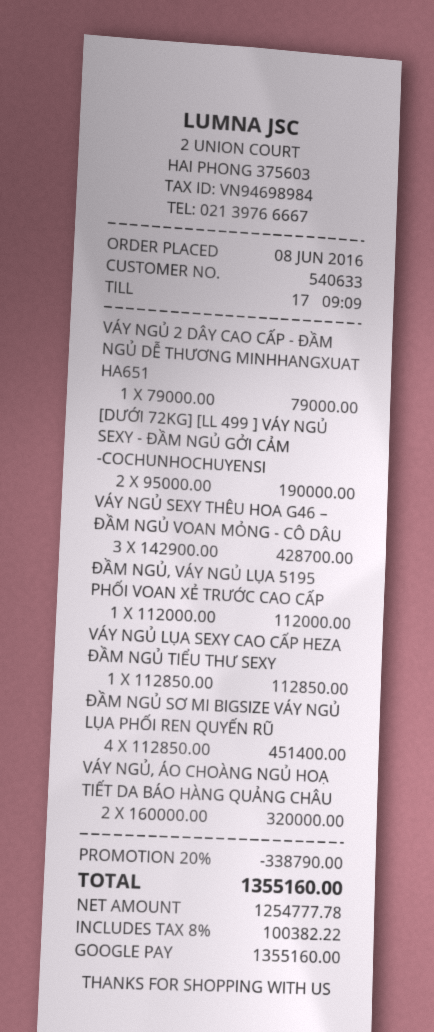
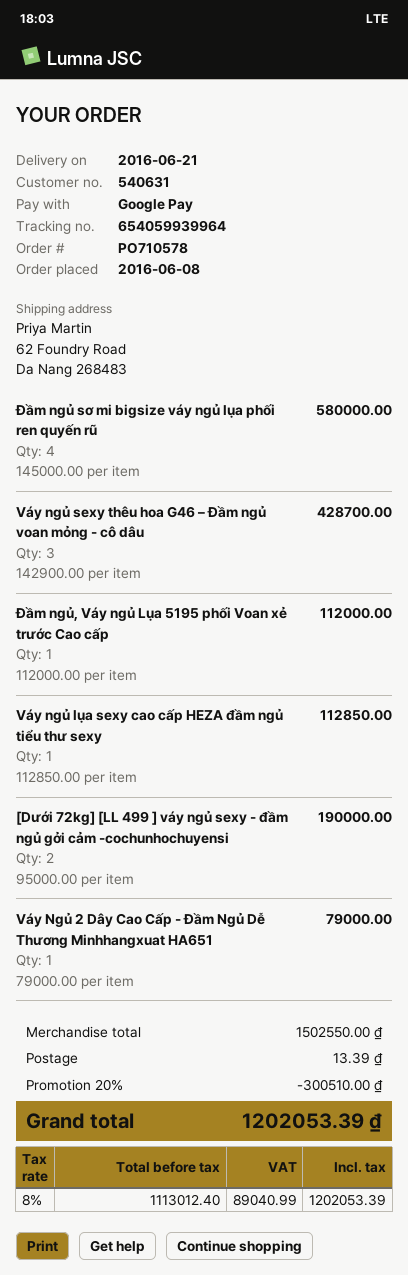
customer number: 540633 -> 540631
ĐẦM NGỦ SƠ MI BIGSIZE VÁY NGỦ LỤA PHỐI REN QUYẾN RŨ: 4 x 112850.00 = 451400.00 -> 4 x 145000.00 = 580000.00
VÁY NGỦ, ÁO CHOÀNG NGỦ HOẠ TIẾT DA BÁO HÀNG QUẢNG CHÂU: 2 x 160000.00 = 320000.00 -> none
discount: 20% = 338790.00 -> 20% = 300510.00
shipping: none -> 13.39
net: 1254777.78 -> 1113012.40
tax: 8% = 100382.22 -> 8% = 89040.99
total: 1355160.00 -> 1202053.39

